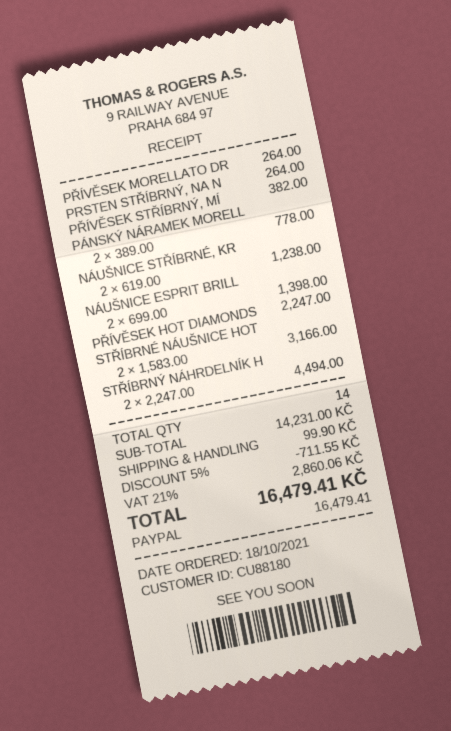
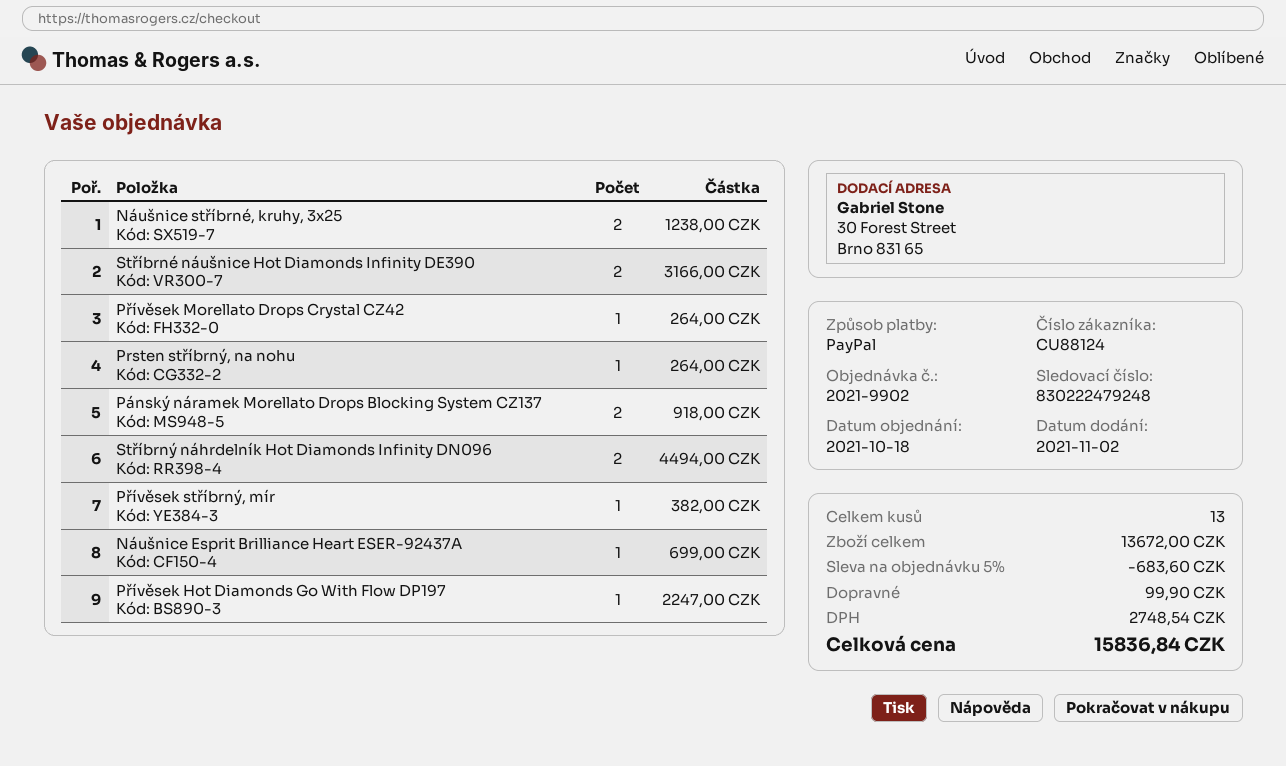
customer number: CU88180 -> CU88124
PÁNSKÝ NÁRAMEK MORELL: 2 for 778.00 -> 2 for 918.00
NÁUŠNICE ESPRIT BRILL: 2 for 1398.00 -> 1 for 699.00
total quantity: 14 -> 13
subtotal: 14231.00 -> 13672.00
discount: 5% = 711.55 -> 5% = 683.60
tax: 2860.06 -> 2748.54
total: 16479.41 -> 15836.84

